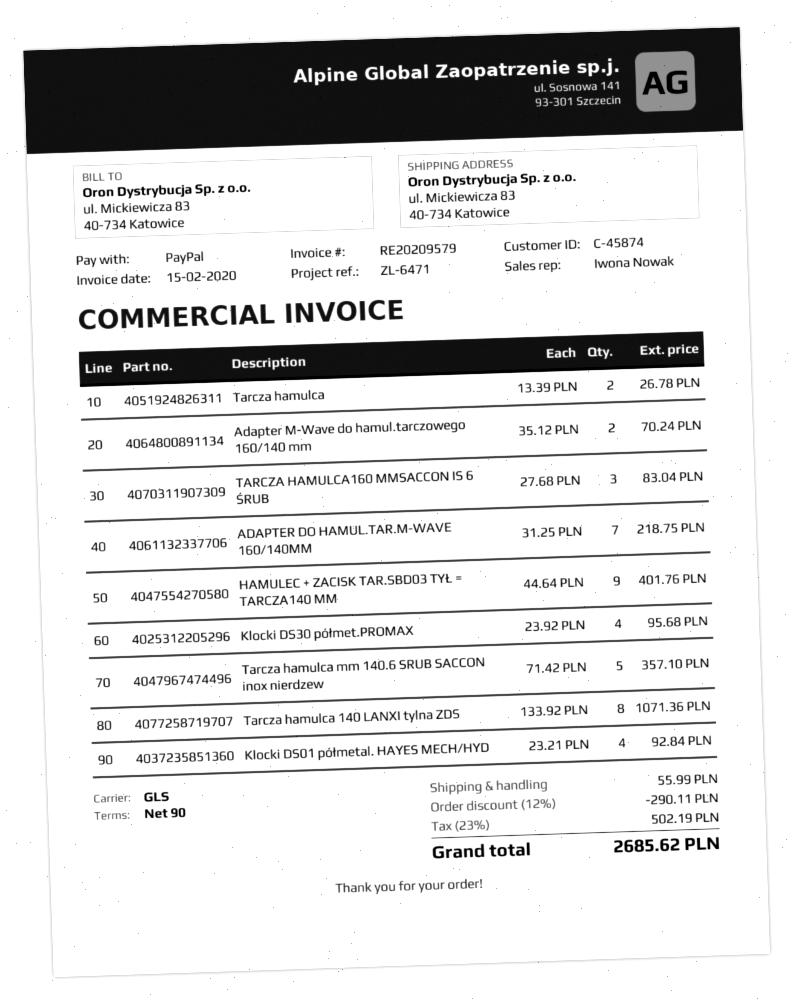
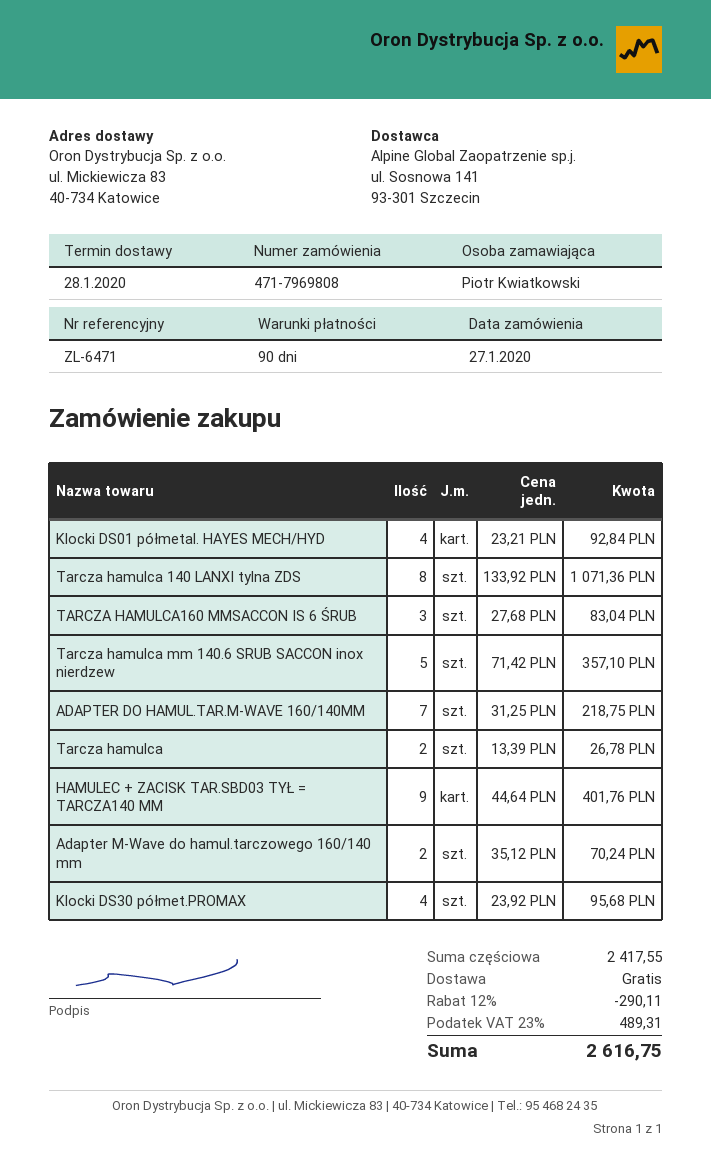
shipping: 55.99 -> 0.00
tax: 23% = 502.19 -> 23% = 489.31
total: 2685.62 -> 2616.75

